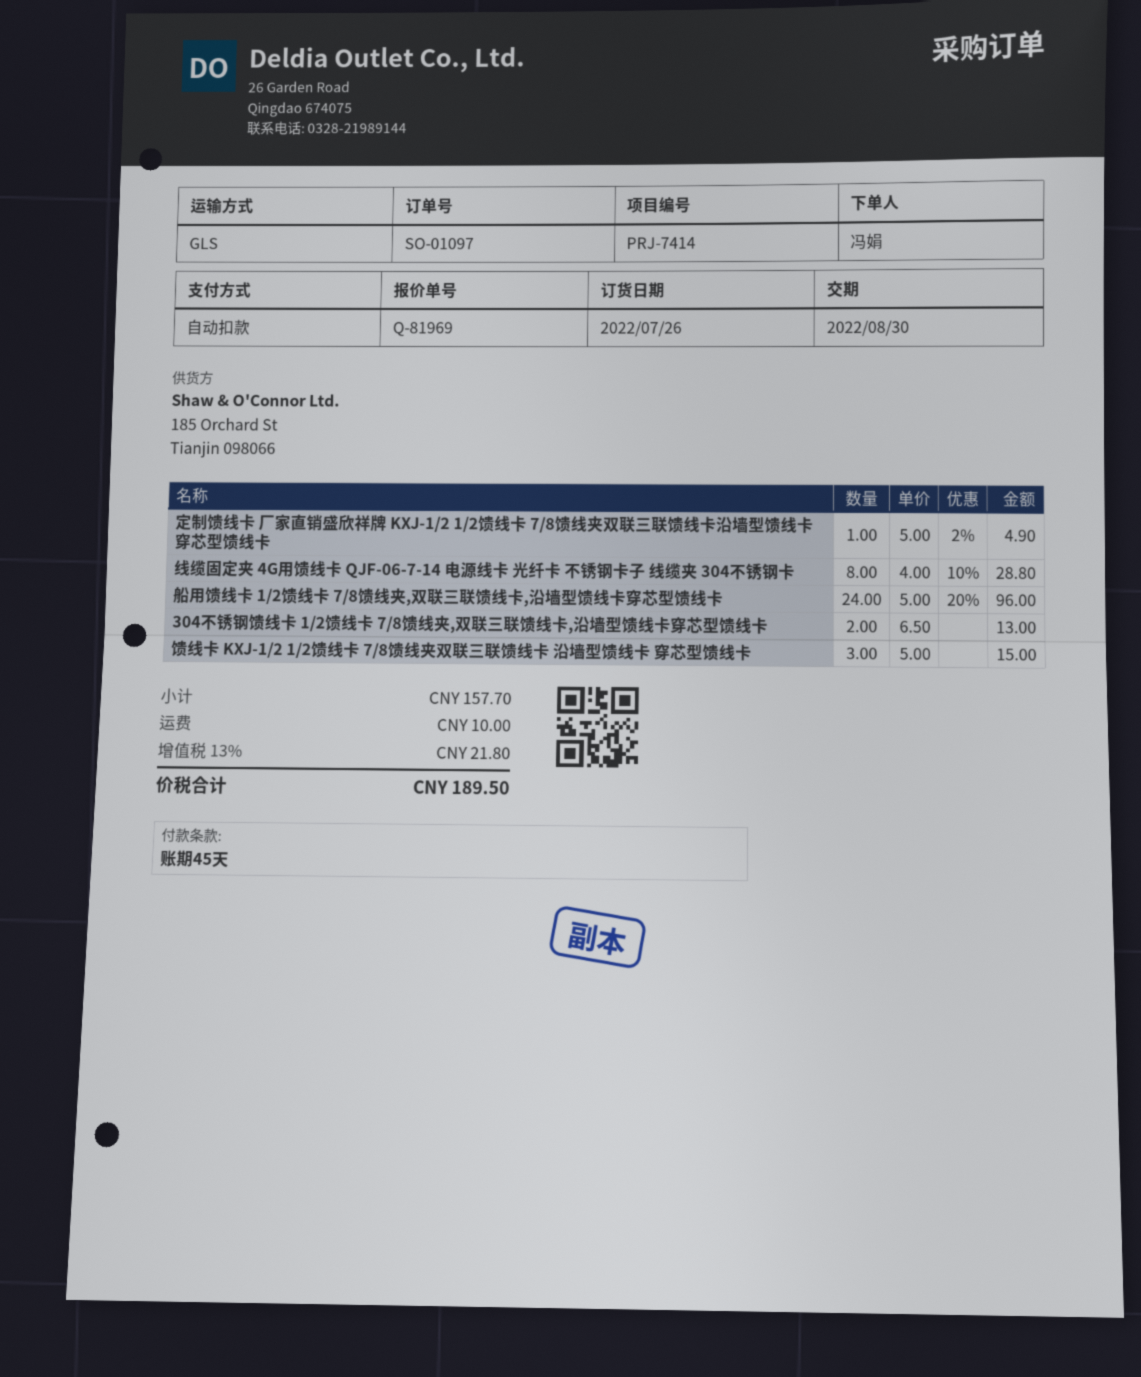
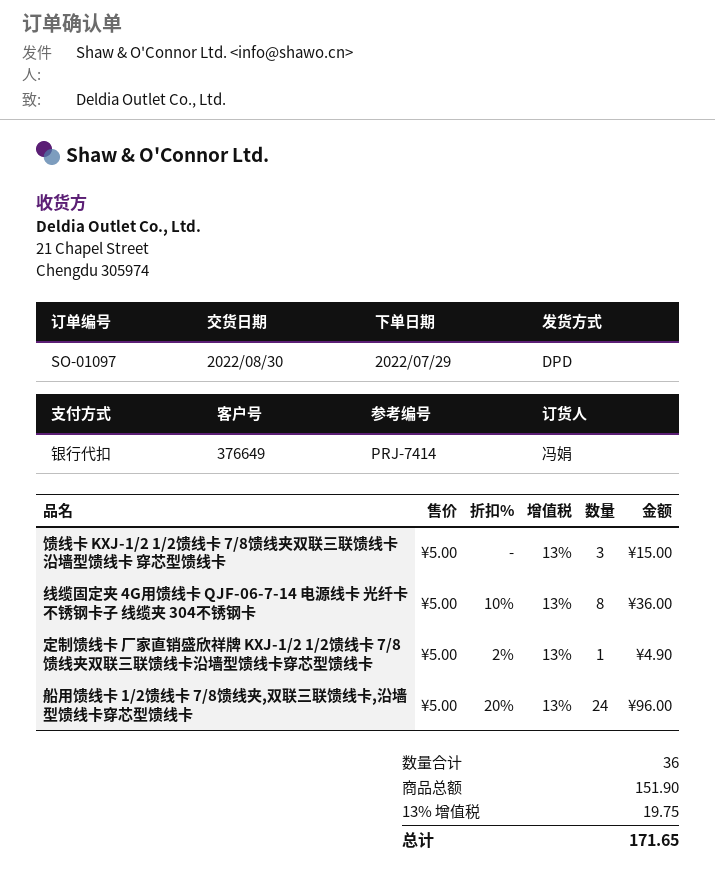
order date: 2022-07-26 -> 2022-07-29
shipping method: GLS -> DPD
线缆固定夹 4G用馈线卡 QJF-06-7-14 电源线卡 光纤卡 不锈钢卡子 线缆夹 304不锈钢卡: 8 x 4.00 - 10% = 28.80 -> 8 x 5.00 - 10% = 36.00
304不锈钢馈线卡 1/2馈线卡 7/8馈线夹,双联三联馈线卡,沿墙型馈线卡穿芯型馈线卡: 2 x 6.50 = 13.00 -> none
subtotal: 157.70 -> 151.90
shipping: 10.00 -> none
tax: 13% = 21.80 -> 13% = 19.75
total: 189.50 -> 171.65

